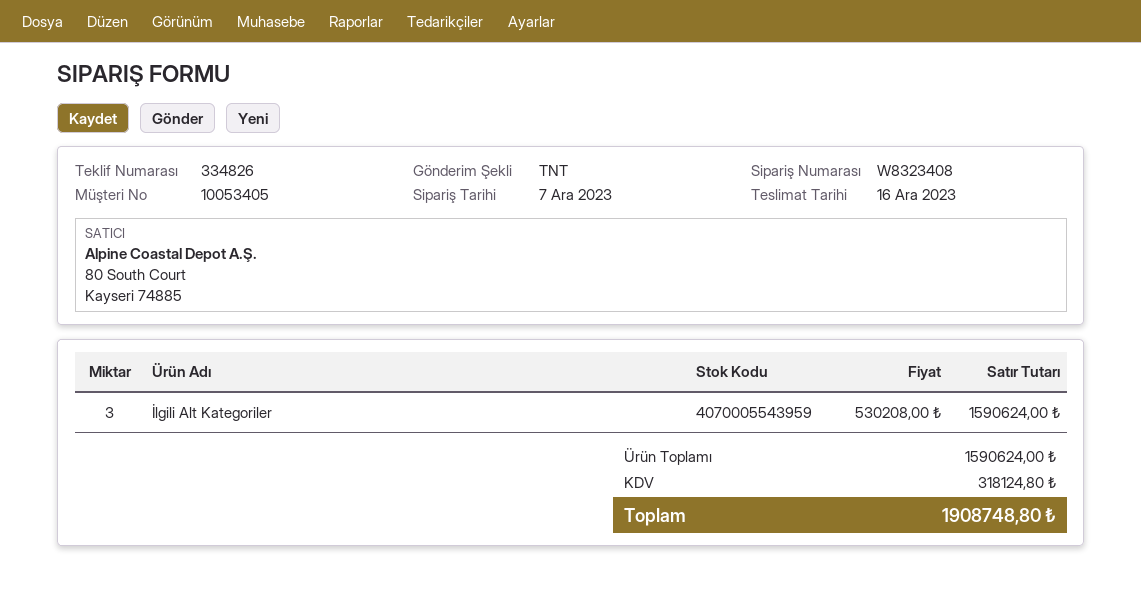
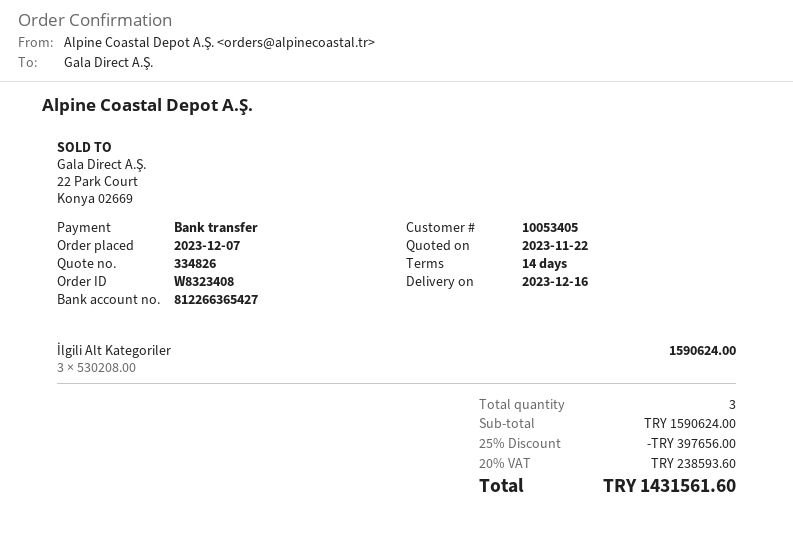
discount: none -> 25% = 397656.00
tax: 318124.80 -> 238593.60
total: 1908748.80 -> 1431561.60

